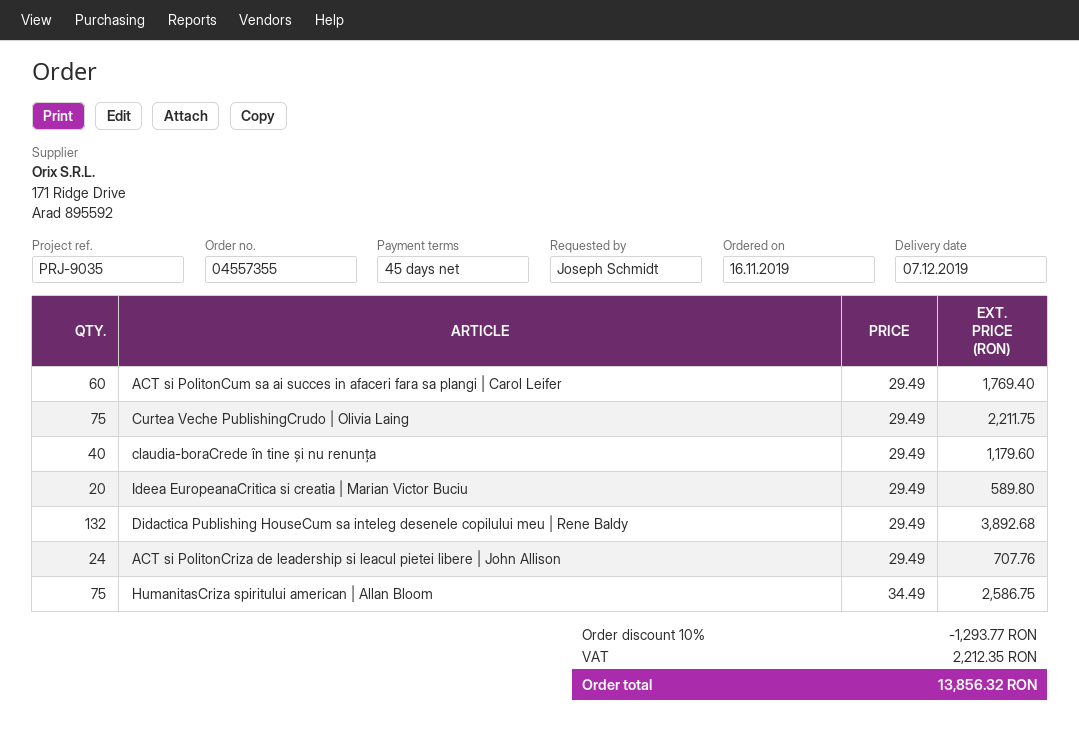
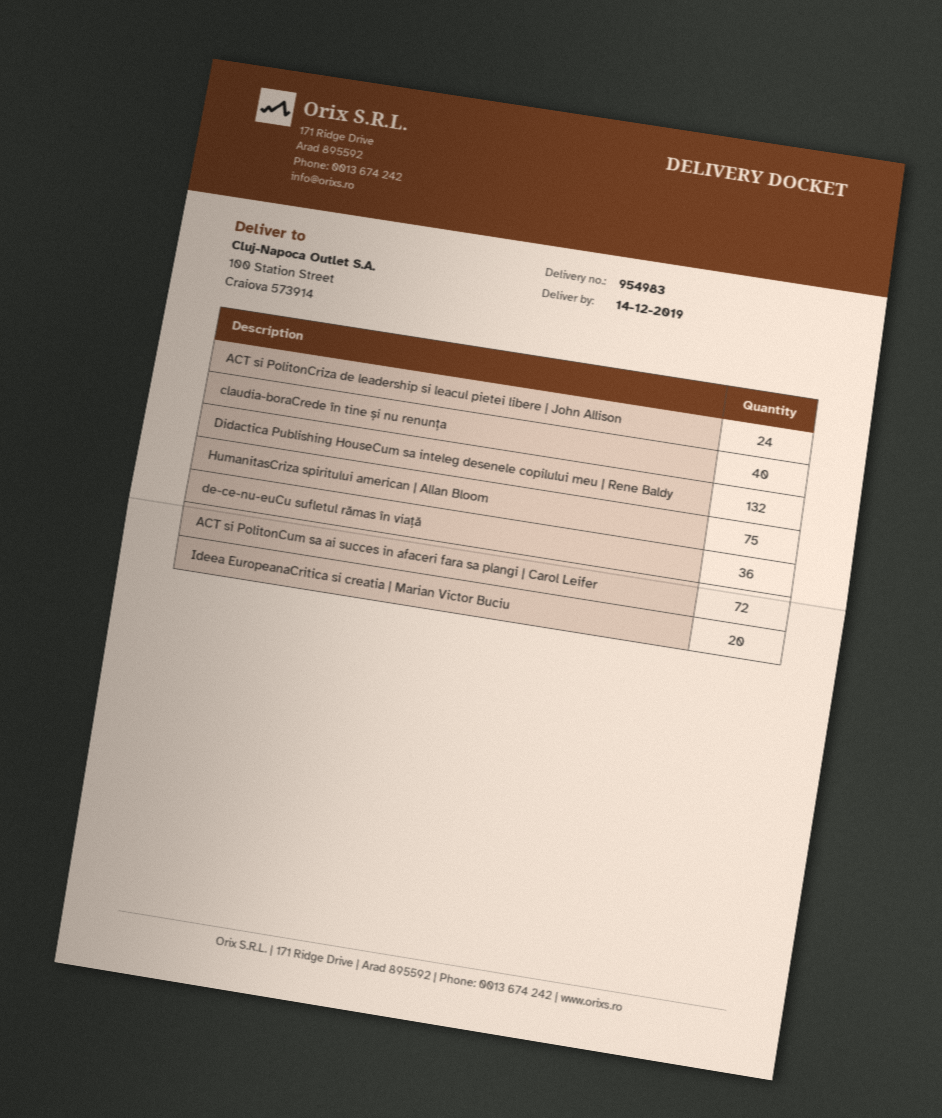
delivery date: 2019-12-07 -> 2019-12-14
ACT si PolitonCum sa ai succes in afaceri fara sa plangi | Carol Leifer: 60 -> 72
Curtea Veche PublishingCrudo | Olivia Laing: 75 -> none
de-ce-nu-euCu sufletul rămas în viață: none -> 36

